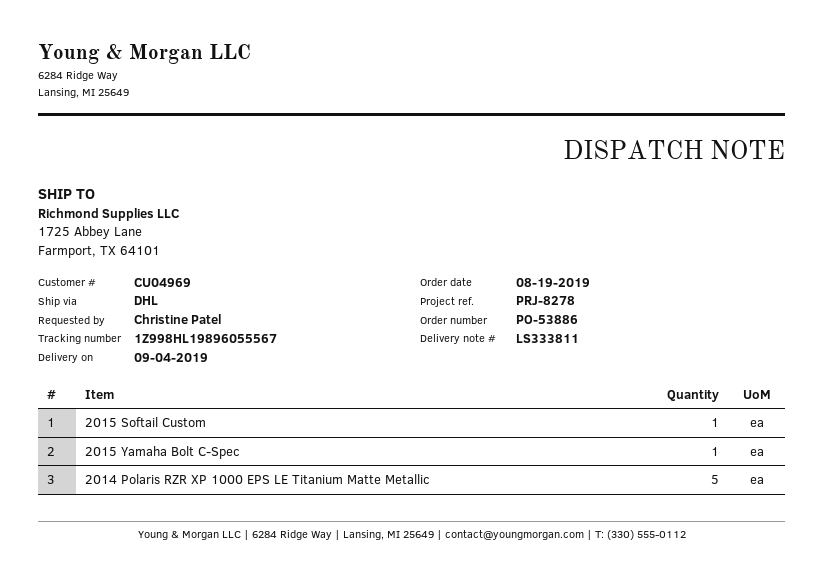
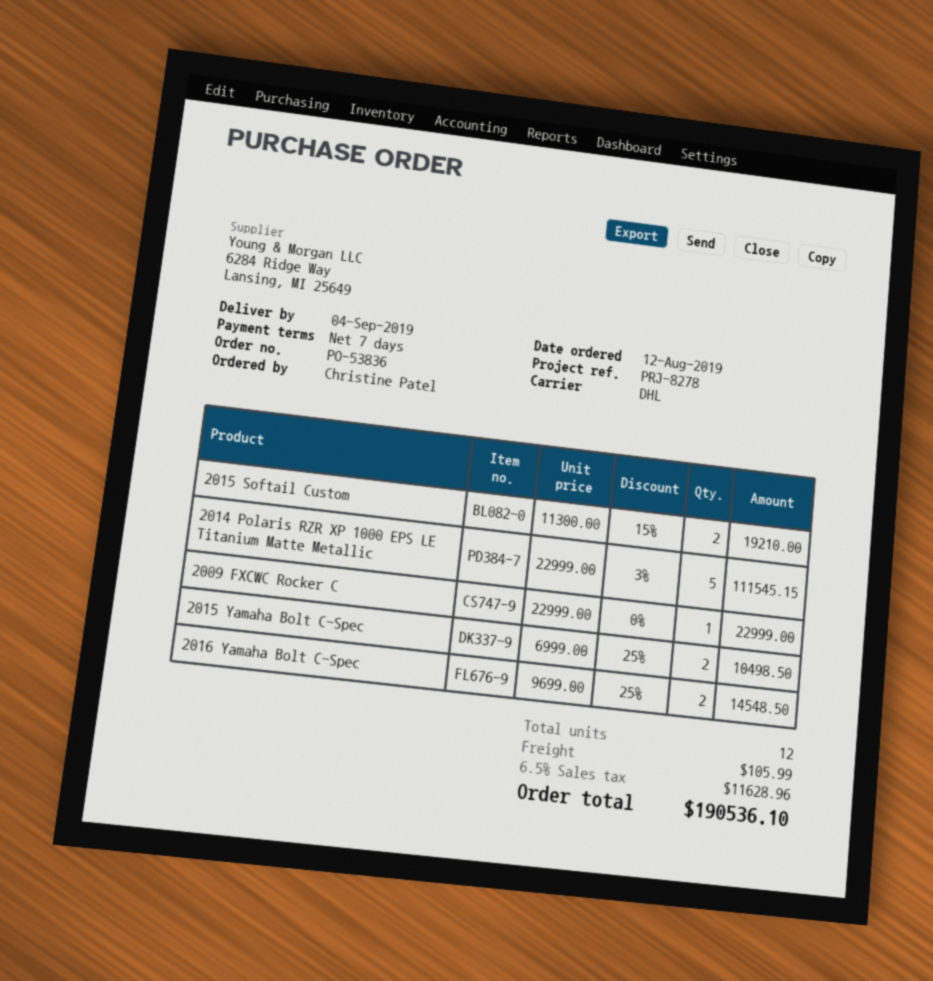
order number: PO-53886 -> PO-53836
order date: 2019-08-19 -> 2019-08-12
2015 Softail Custom: 1 -> 2
2015 Yamaha Bolt C-Spec: 1 -> 2
2009 FXCWC Rocker C: none -> 1
2016 Yamaha Bolt C-Spec: none -> 2

